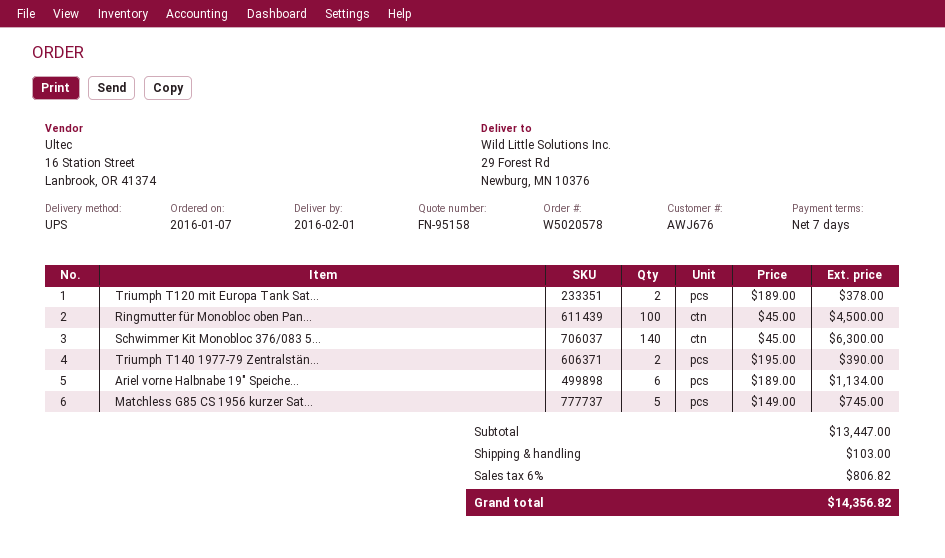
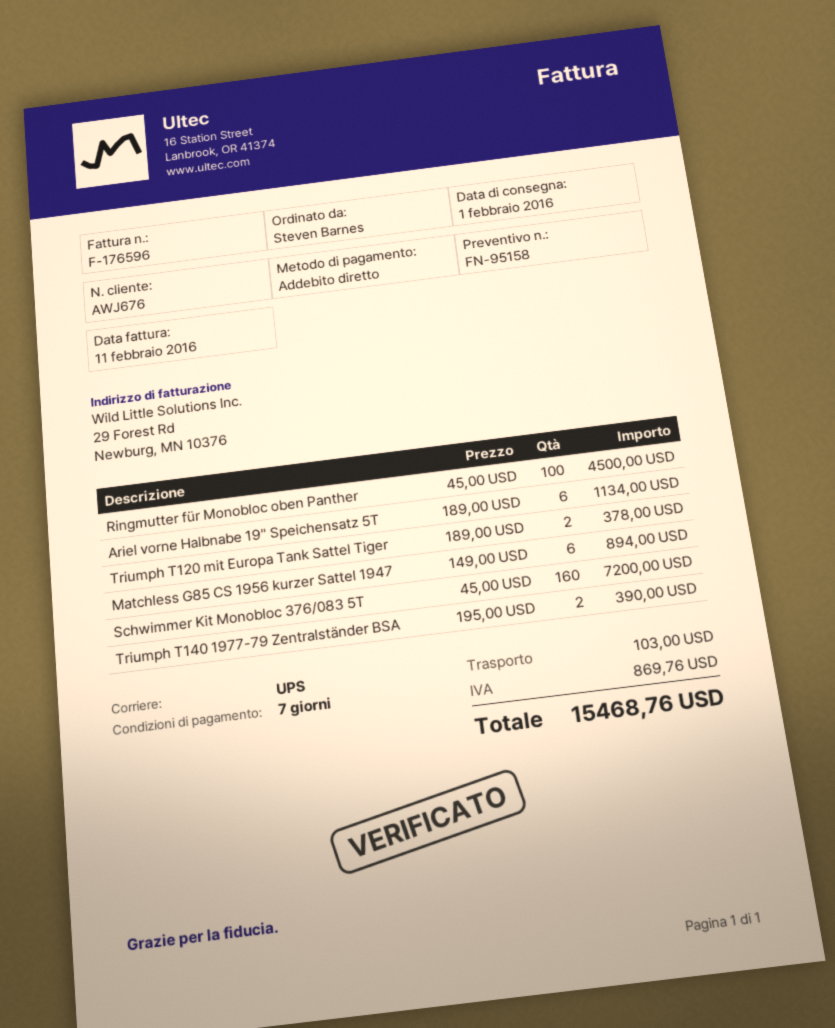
Schwimmer Kit Monobloc 376/083 5...: 140 x 45.00 = 6300.00 -> 160 x 45.00 = 7200.00
Matchless G85 CS 1956 kurzer Sat...: 5 x 149.00 = 745.00 -> 6 x 149.00 = 894.00
tax: 806.82 -> 869.76
total: 14356.82 -> 15468.76

